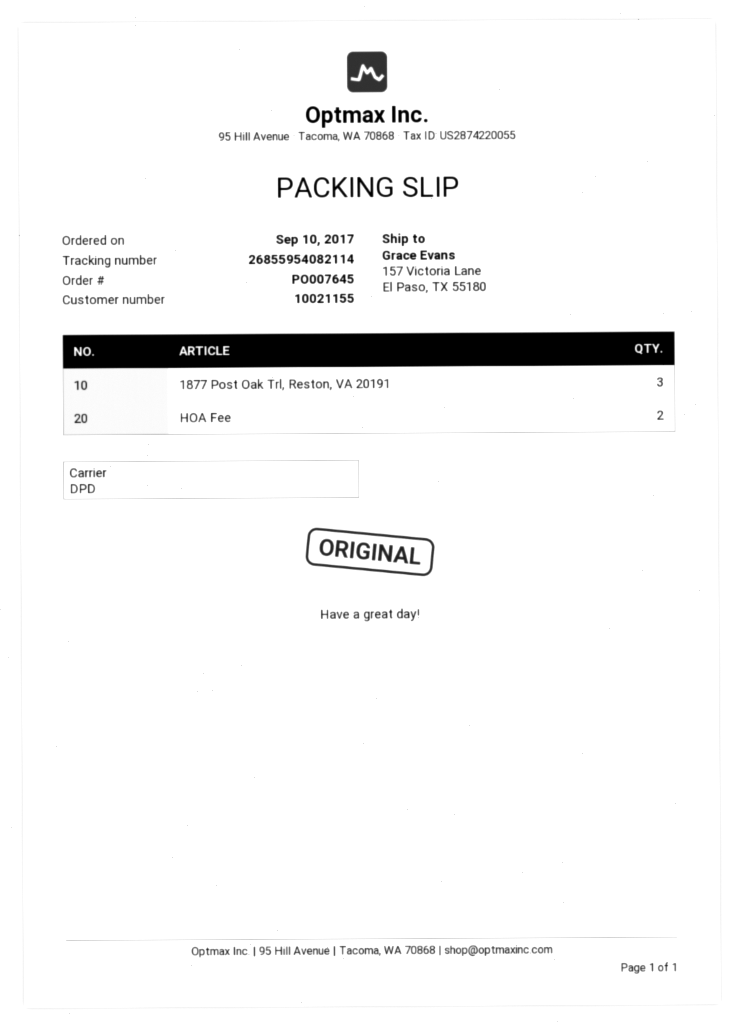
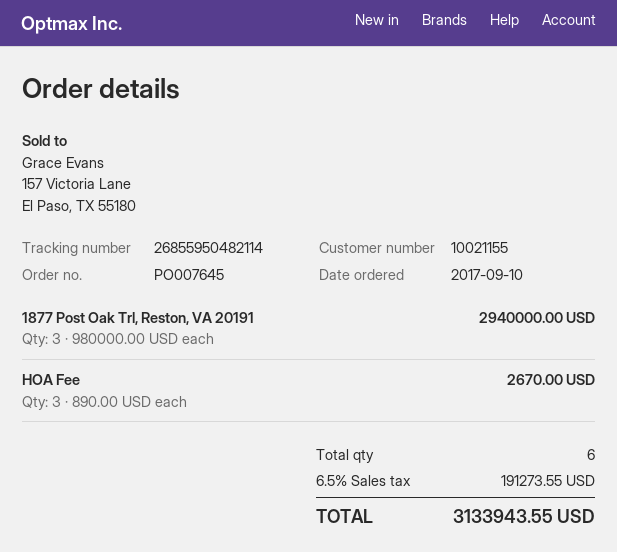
tracking number: 26855954082114 -> 26855950482114
HOA Fee: 2 -> 3

